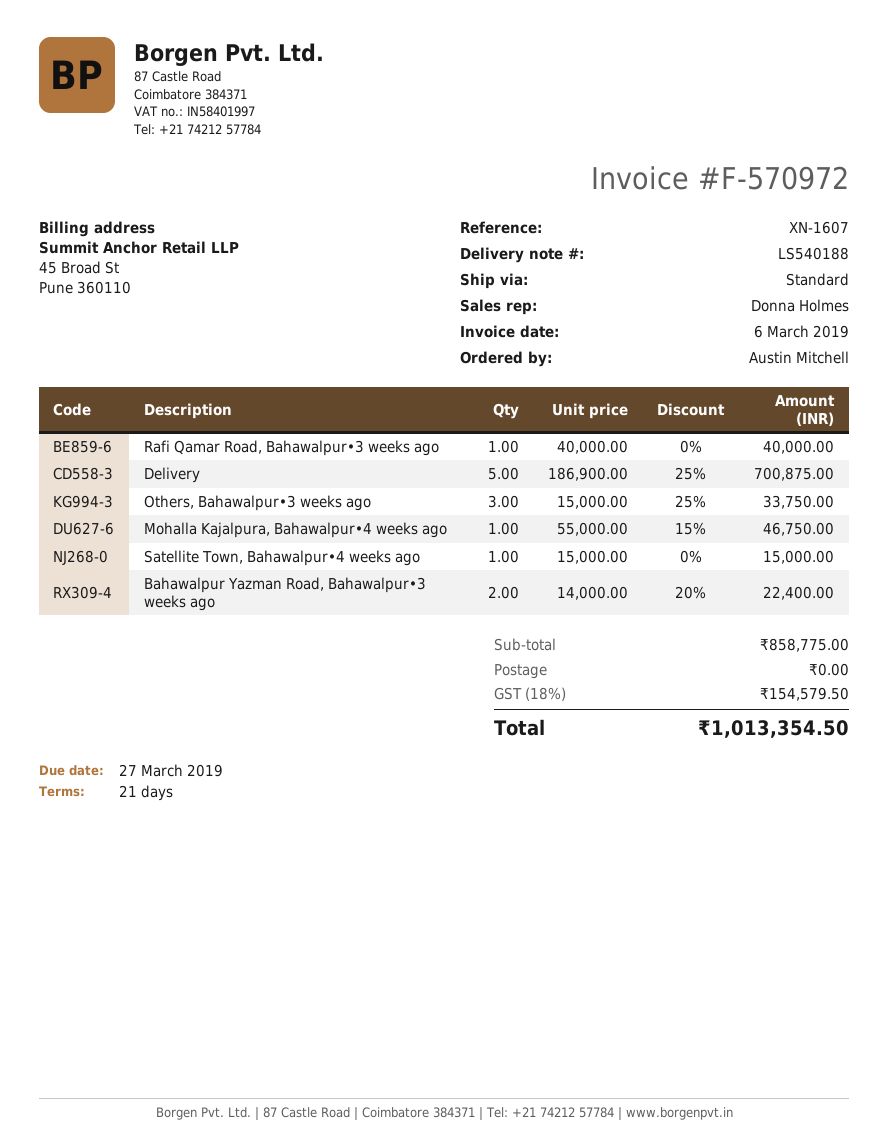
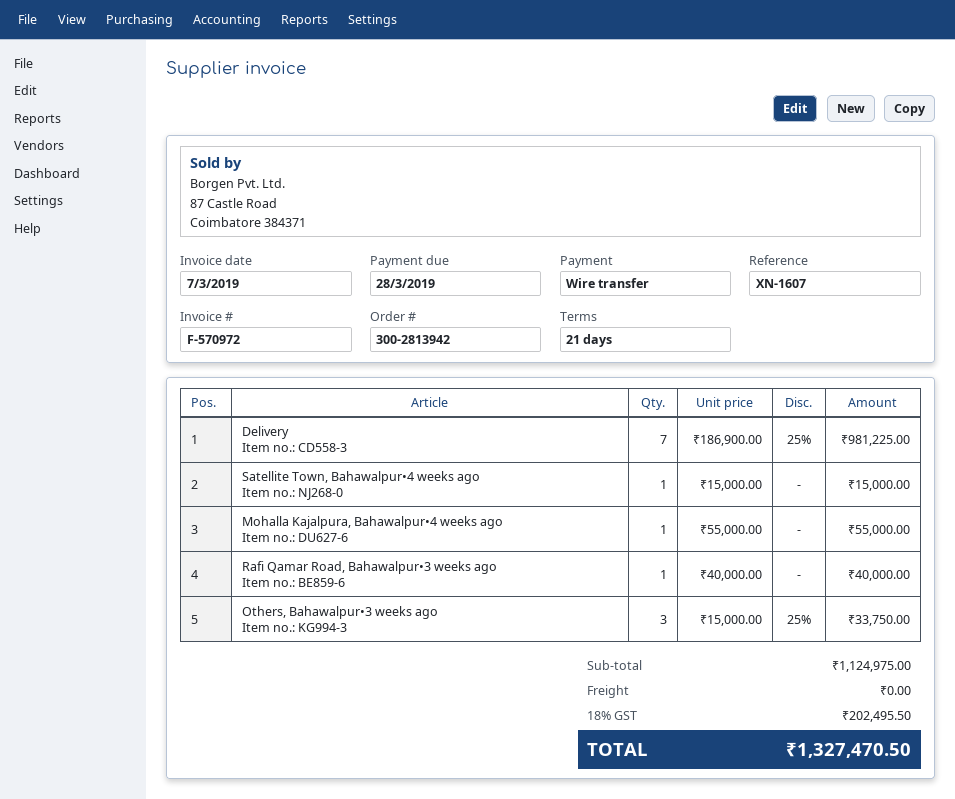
invoice date: 2019-03-06 -> 2019-03-07
due date: 2019-03-27 -> 2019-03-28
Delivery: 5 x 186900.00 - 25% = 700875.00 -> 7 x 186900.00 - 25% = 981225.00
Mohalla Kajalpura, Bahawalpur•4 weeks ago: 1 x 55000.00 - 15% = 46750.00 -> 1 x 55000.00 = 55000.00
Bahawalpur Yazman Road, Bahawalpur•3 weeks ago: 2 x 14000.00 - 20% = 22400.00 -> none
subtotal: 858775.00 -> 1124975.00
tax: 18% = 154579.50 -> 18% = 202495.50
total: 1013354.50 -> 1327470.50

